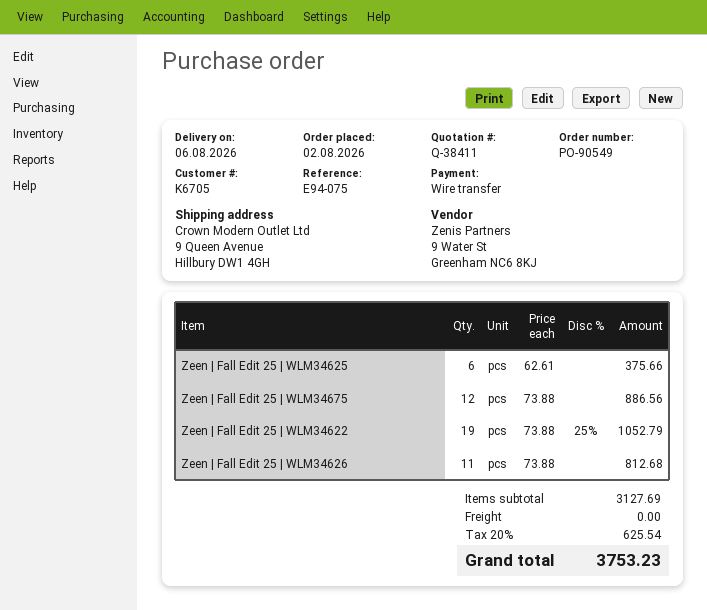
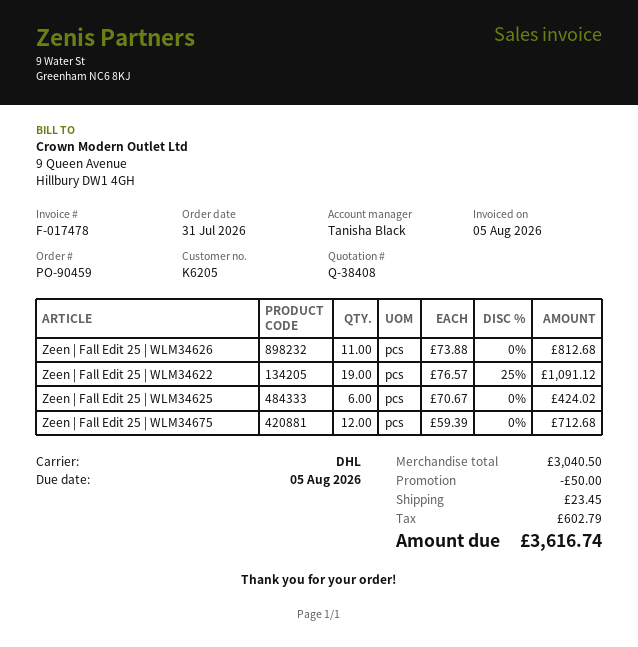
quote number: Q-38411 -> Q-38408
order number: PO-90549 -> PO-90459
order date: 2026-08-02 -> 2026-07-31
customer number: K6705 -> K6205
Zeen | Fall Edit 25 | WLM34625: 6 x 62.61 = 375.66 -> 6 x 70.67 = 424.02
Zeen | Fall Edit 25 | WLM34675: 12 x 73.88 = 886.56 -> 12 x 59.39 = 712.68
Zeen | Fall Edit 25 | WLM34622: 19 x 73.88 - 25% = 1052.79 -> 19 x 76.57 - 25% = 1091.12
subtotal: 3127.69 -> 3040.50
discount: none -> 50.00
shipping: 0.00 -> 23.45
tax: 625.54 -> 602.79
total: 3753.23 -> 3616.74

